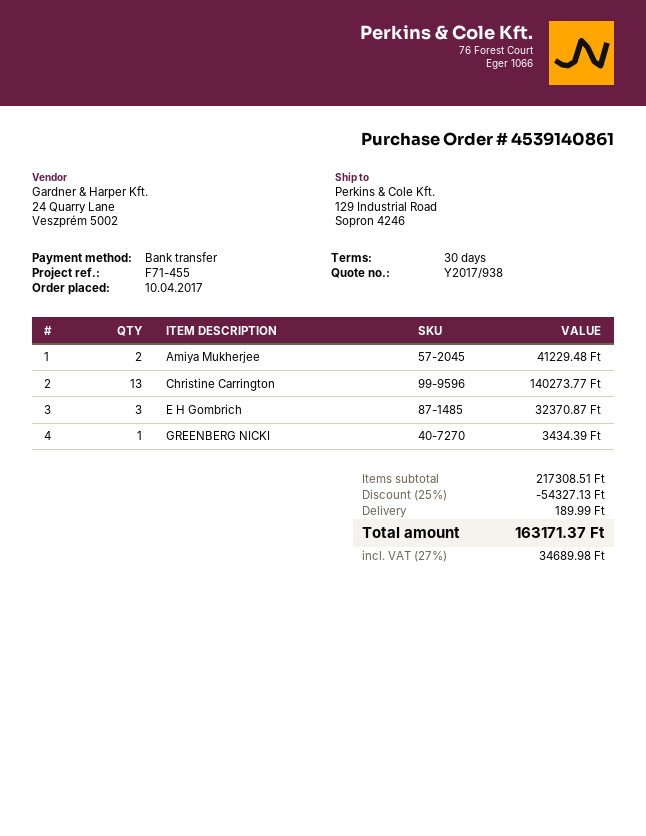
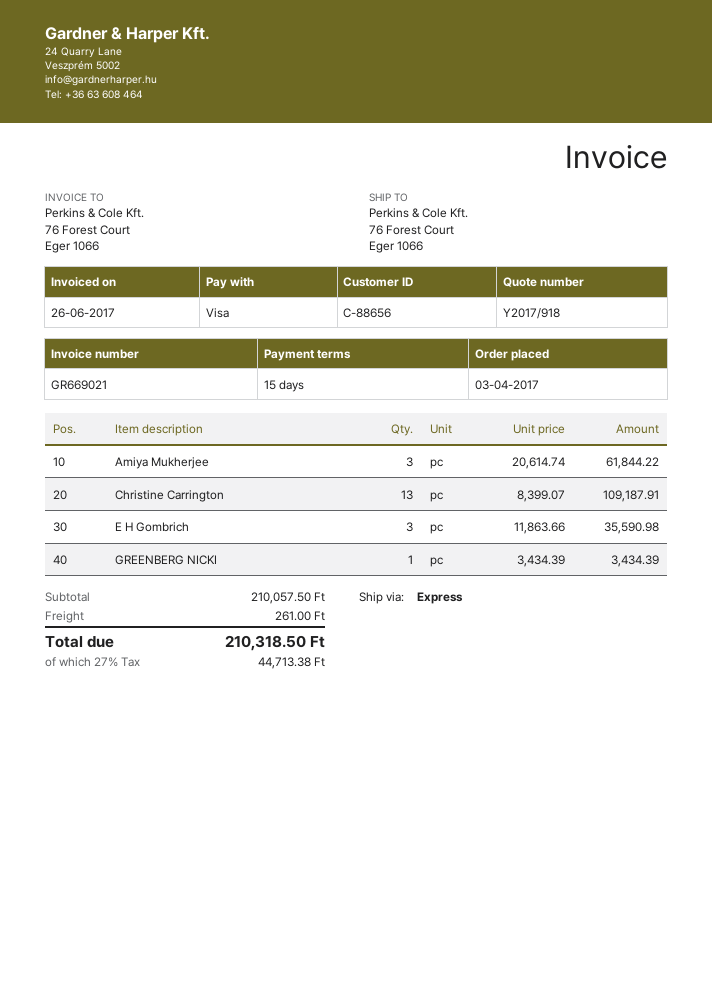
quote number: Y2017/938 -> Y2017/918
order date: 2017-04-10 -> 2017-04-03
payment terms: 30 days -> 15 days
payment method: bank transfer -> Visa
ship to: 129 Industrial Road, Sopron 4246 -> 76 Forest Court, Eger 1066
Amiya Mukherjee: 2 for 41229.48 -> 3 for 61844.22
Christine Carrington: 13 for 140273.77 -> 13 for 109187.91
E H Gombrich: 3 for 32370.87 -> 3 for 35590.98
subtotal: 217308.51 -> 210057.50
discount: 25% = 54327.13 -> none
shipping: 189.99 -> 261.00
tax: 27% = 34689.98 -> 27% = 44713.38
total: 163171.37 -> 210318.50

